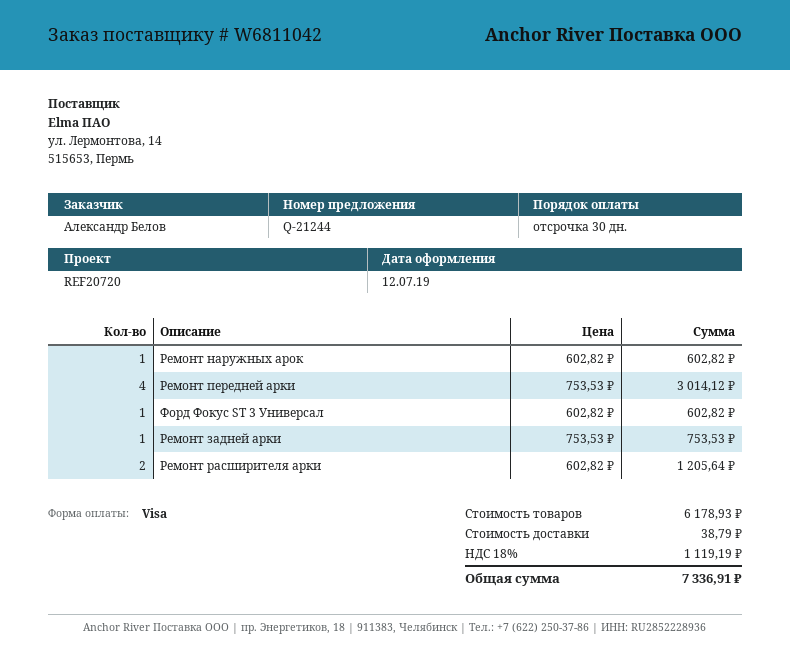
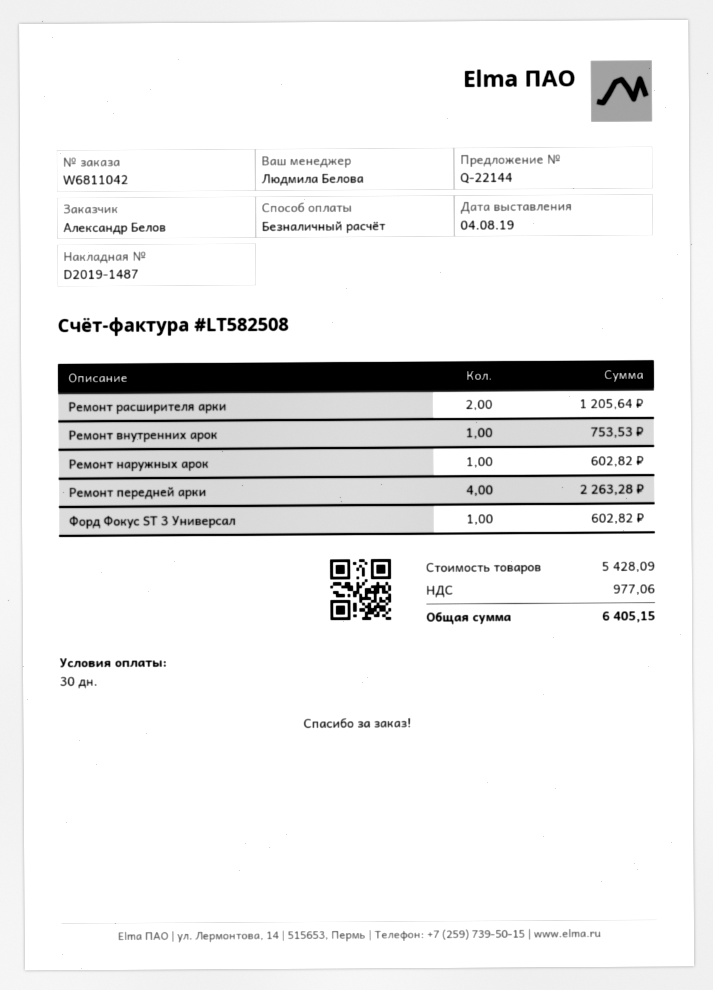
quote number: Q-21244 -> Q-22144
payment method: Visa -> bank transfer
Ремонт передней арки: 4 for 3014.12 -> 4 for 2263.28
Ремонт задней арки: 1 for 753.53 -> none
Ремонт внутренних арок: none -> 1 for 753.53
subtotal: 6178.93 -> 5428.09
shipping: 38.79 -> none
tax: 1119.19 -> 977.06
total: 7336.91 -> 6405.15

